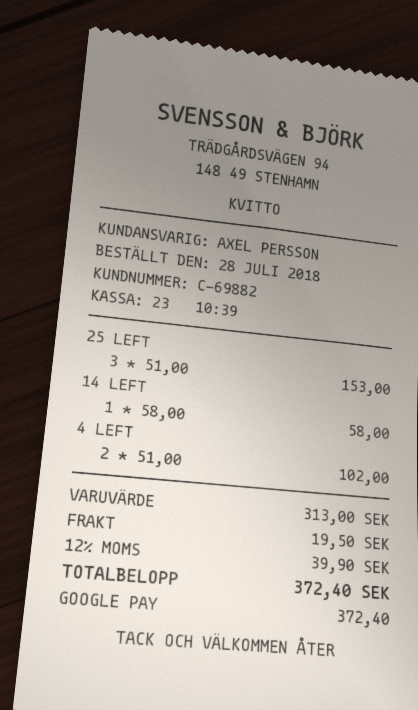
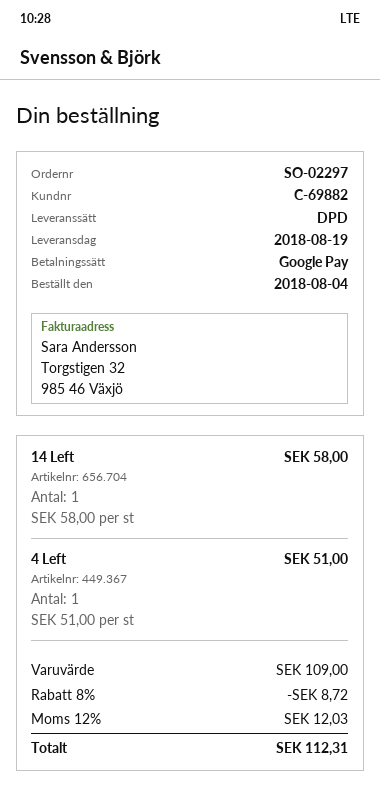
order date: 2018-07-28 -> 2018-08-04
25 LEFT: 3 x 51.00 = 153.00 -> none
4 LEFT: 2 x 51.00 = 102.00 -> 1 x 51.00 = 51.00
subtotal: 313.00 -> 109.00
discount: none -> 8% = 8.72
shipping: 19.50 -> none
tax: 12% = 39.90 -> 12% = 12.03
total: 372.40 -> 112.31

